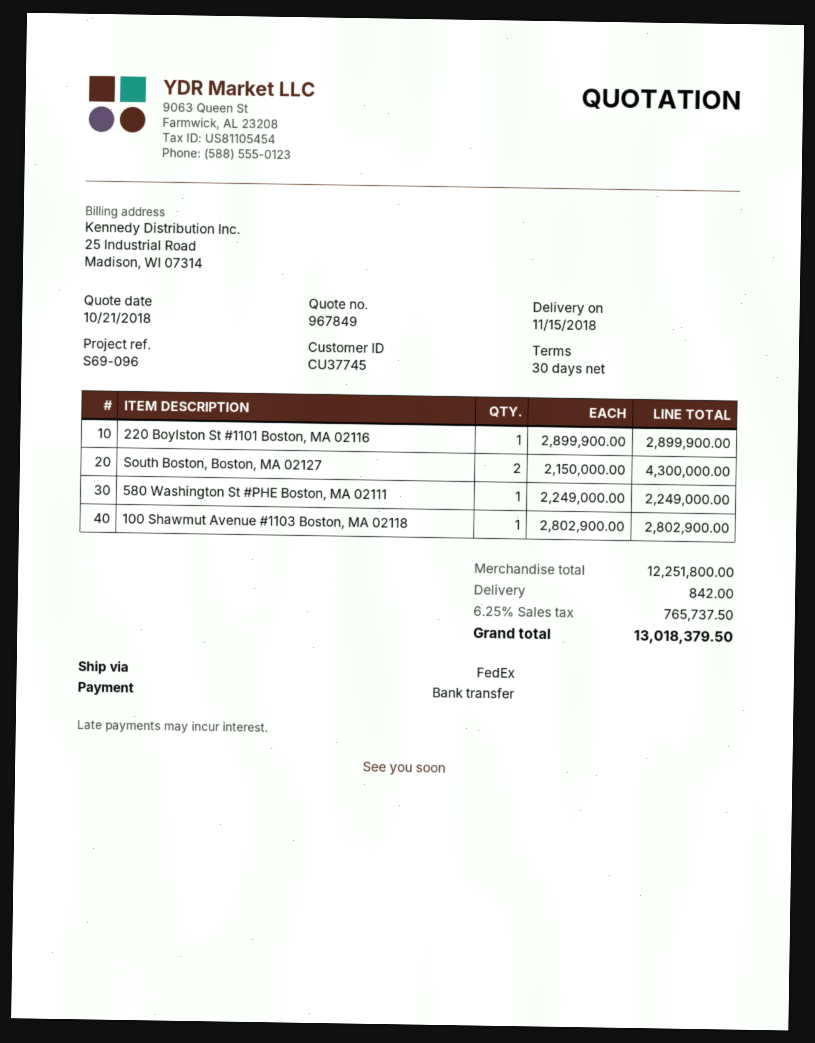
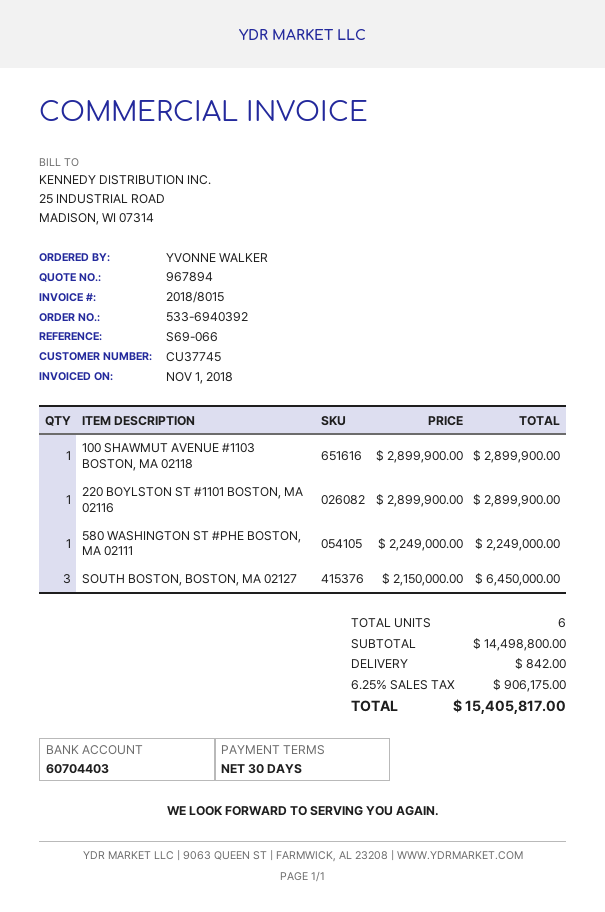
quote number: 967849 -> 967894
reference: S69-096 -> S69-066
South Boston, Boston, MA 02127: 2 x 2150000.00 = 4300000.00 -> 3 x 2150000.00 = 6450000.00
100 Shawmut Avenue #1103 Boston, MA 02118: 1 x 2802900.00 = 2802900.00 -> 1 x 2899900.00 = 2899900.00
subtotal: 12251800.00 -> 14498800.00
tax: 6.25% = 765737.50 -> 6.25% = 906175.00
total: 13018379.50 -> 15405817.00

